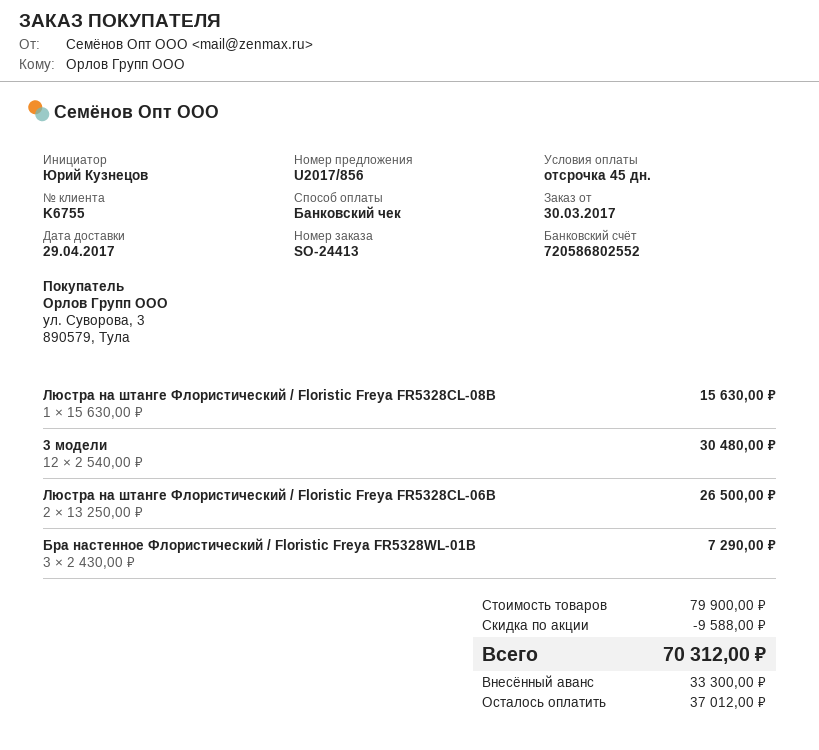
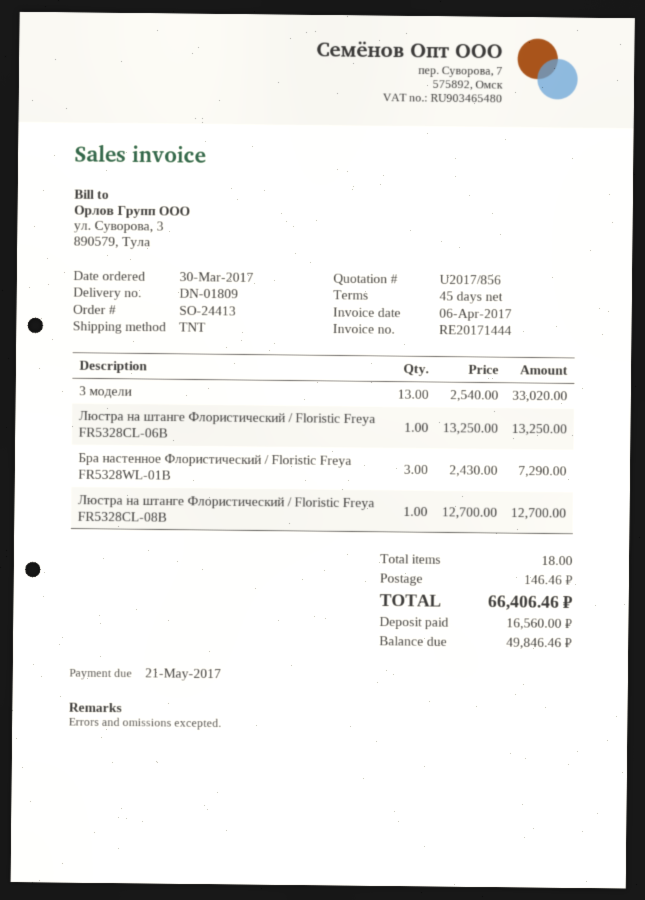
Люстра на штанге Флористический / Floristic Freya FR5328CL-08B: 1 x 15630.00 = 15630.00 -> 1 x 12700.00 = 12700.00
3 модели: 12 x 2540.00 = 30480.00 -> 13 x 2540.00 = 33020.00
Люстра на штанге Флористический / Floristic Freya FR5328CL-06B: 2 x 13250.00 = 26500.00 -> 1 x 13250.00 = 13250.00
discount: 9588.00 -> none
shipping: none -> 146.46
total: 70312.00 -> 66406.46
deposit: 33300.00 -> 16560.00
balance: 37012.00 -> 49846.46

